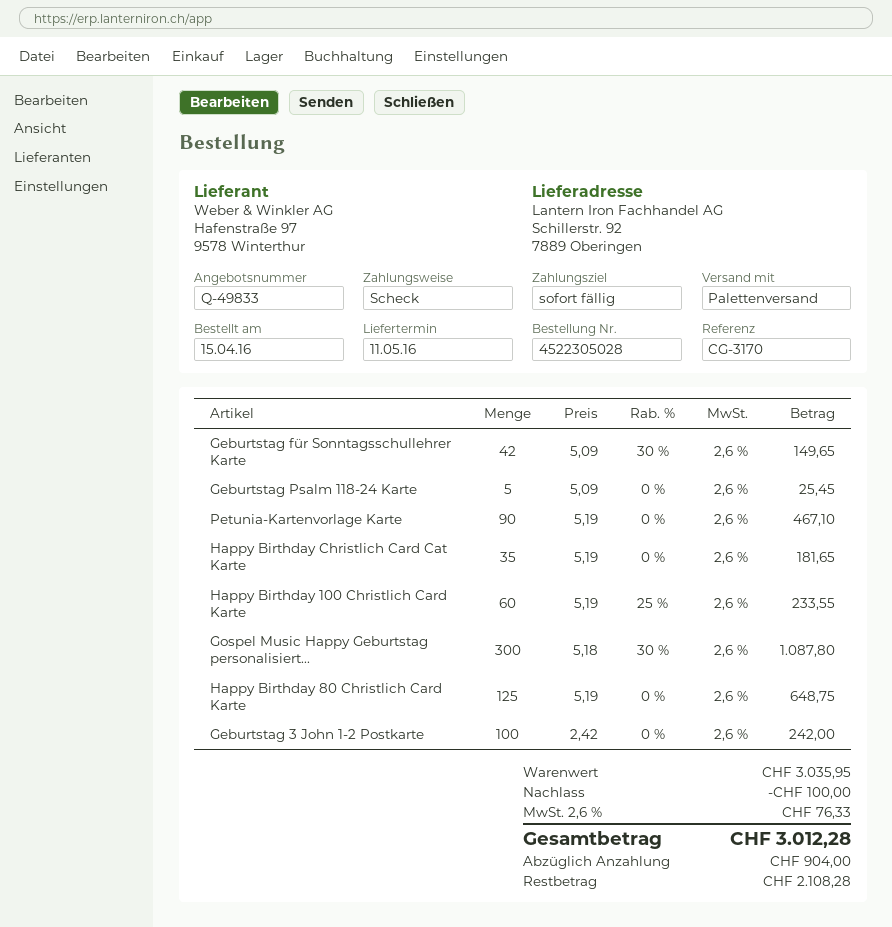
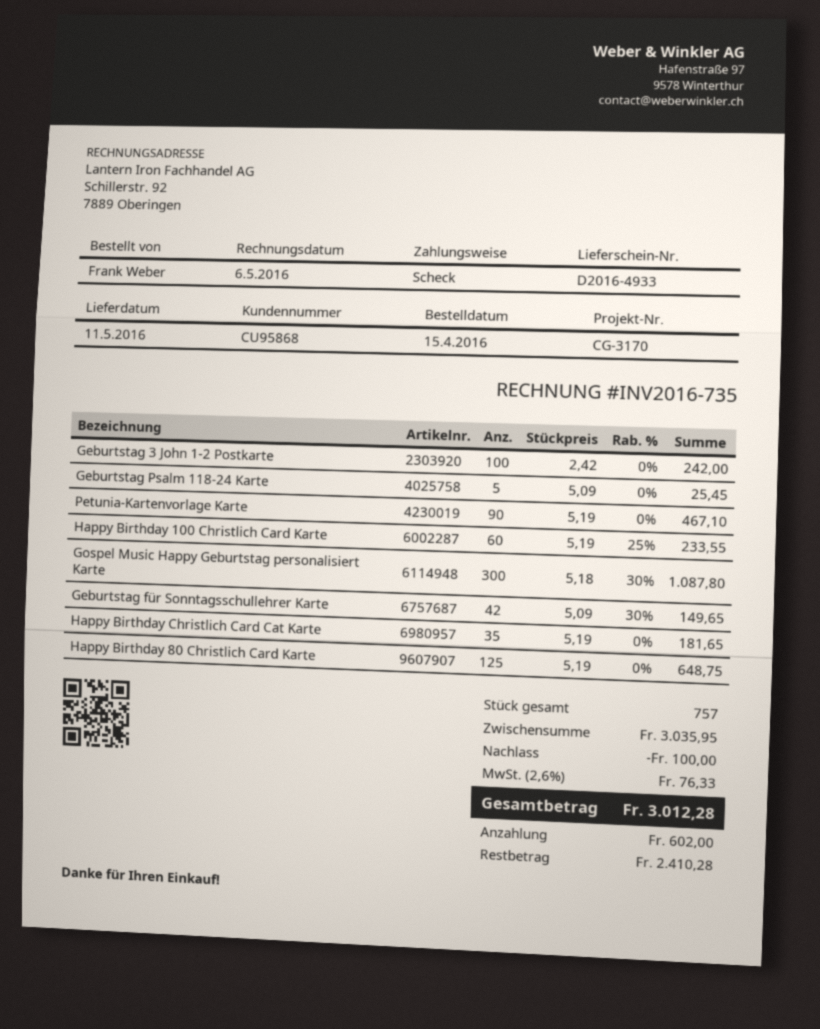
deposit: 904.00 -> 602.00
balance: 2108.28 -> 2410.28

